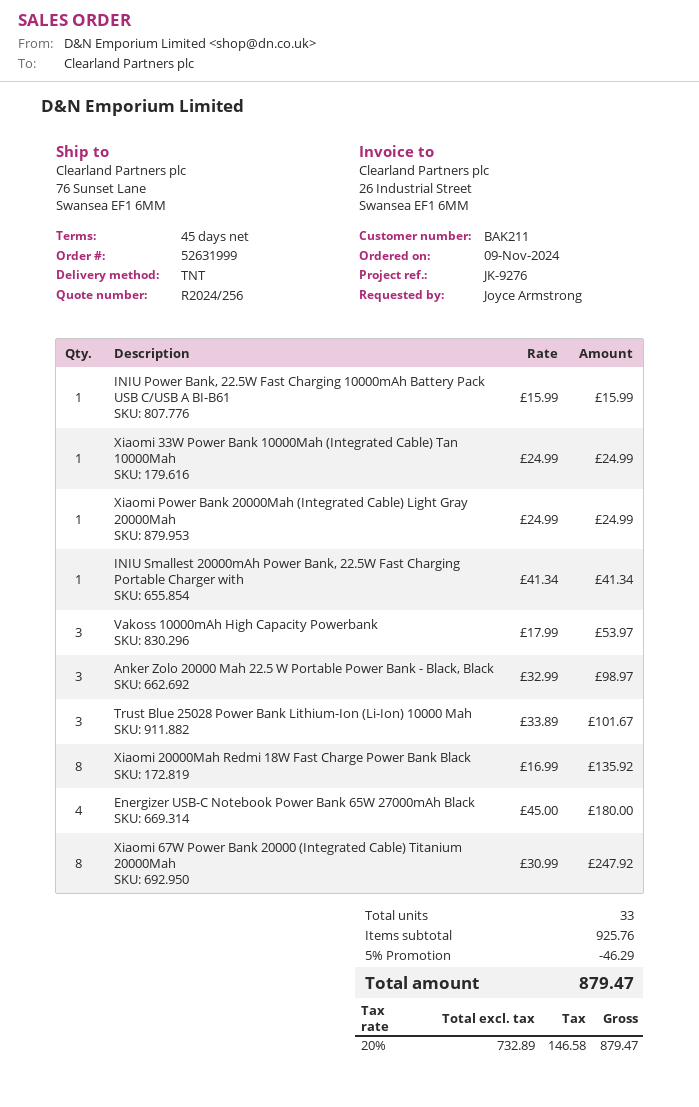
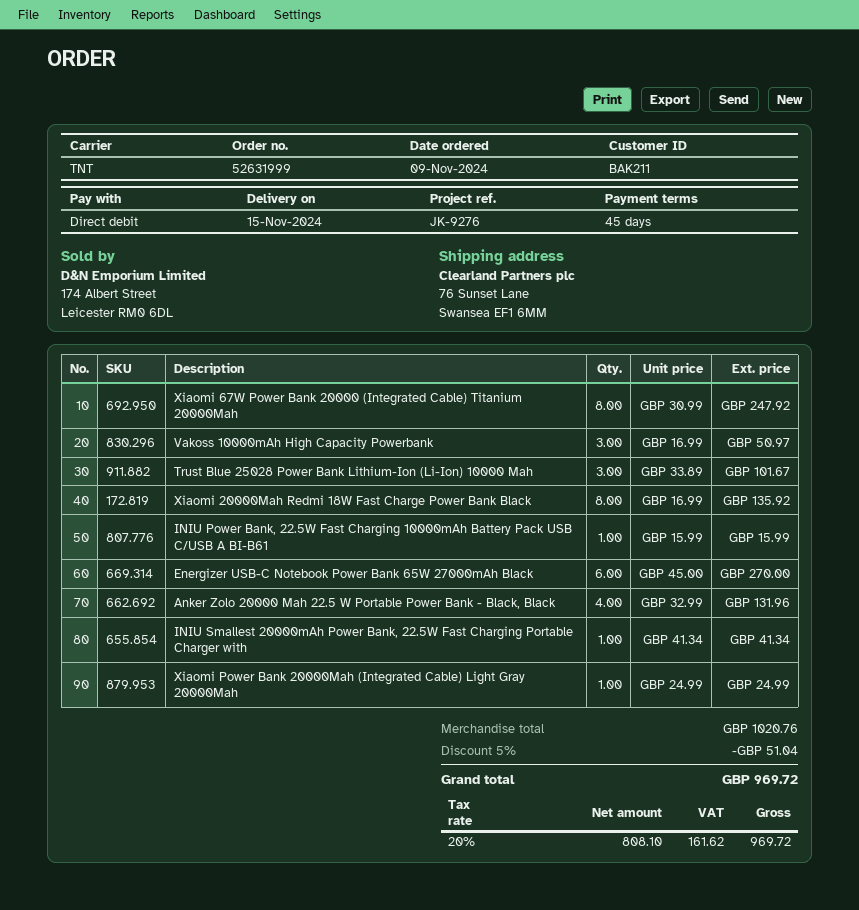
Xiaomi 33W Power Bank 10000Mah (Integrated Cable) Tan 10000Mah: 1 x 24.99 = 24.99 -> none
Vakoss 10000mAh High Capacity Powerbank: 3 x 17.99 = 53.97 -> 3 x 16.99 = 50.97
Anker Zolo 20000 Mah 22.5 W Portable Power Bank - Black, Black: 3 x 32.99 = 98.97 -> 4 x 32.99 = 131.96
Energizer USB-C Notebook Power Bank 65W 27000mAh Black: 4 x 45.00 = 180.00 -> 6 x 45.00 = 270.00
subtotal: 925.76 -> 1020.76
discount: 5% = 46.29 -> 5% = 51.04
net: 732.89 -> 808.10
tax: 20% = 146.58 -> 20% = 161.62
total: 879.47 -> 969.72

